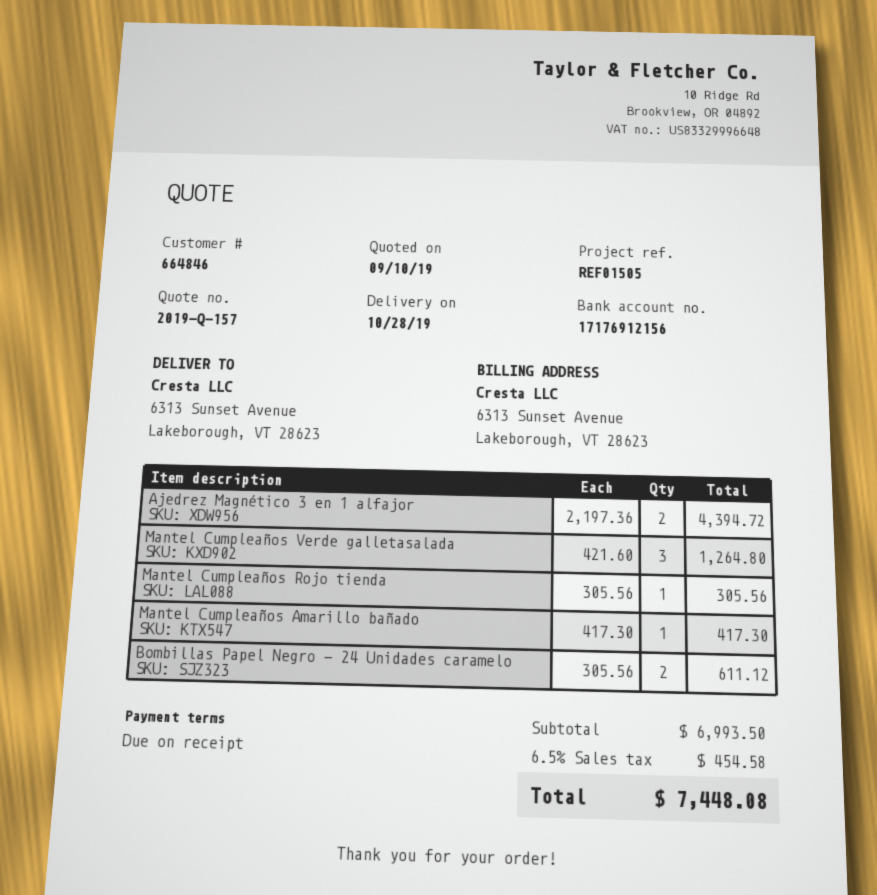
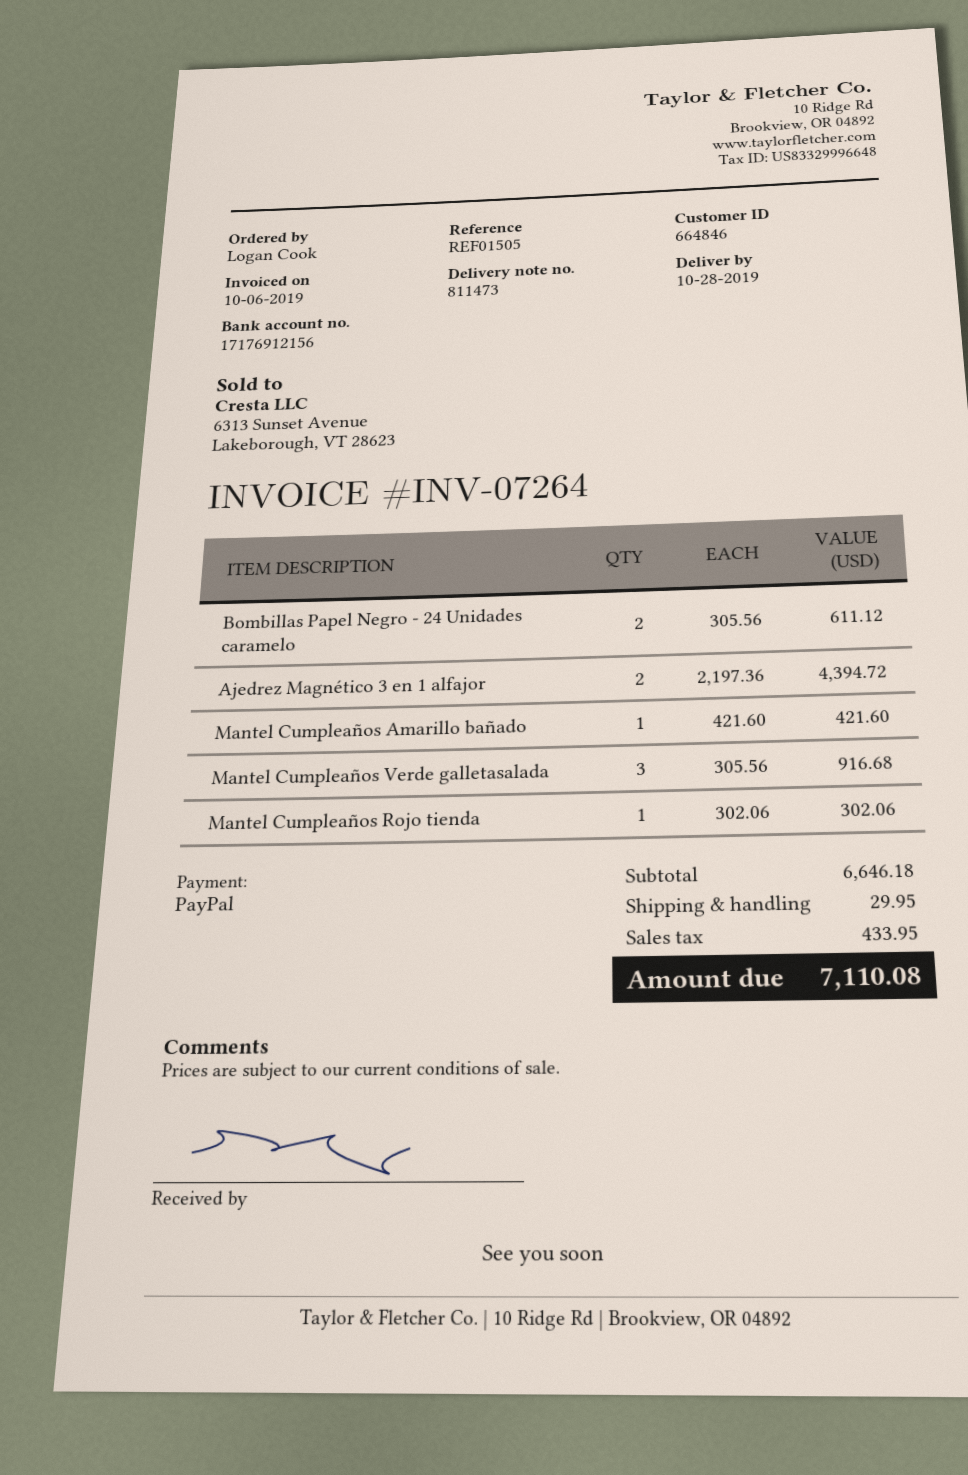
Mantel Cumpleaños Verde galletasalada: 3 x 421.60 = 1264.80 -> 3 x 305.56 = 916.68
Mantel Cumpleaños Rojo tienda: 1 x 305.56 = 305.56 -> 1 x 302.06 = 302.06
Mantel Cumpleaños Amarillo bañado: 1 x 417.30 = 417.30 -> 1 x 421.60 = 421.60
subtotal: 6993.50 -> 6646.18
shipping: none -> 29.95
tax: 454.58 -> 433.95
total: 7448.08 -> 7110.08

